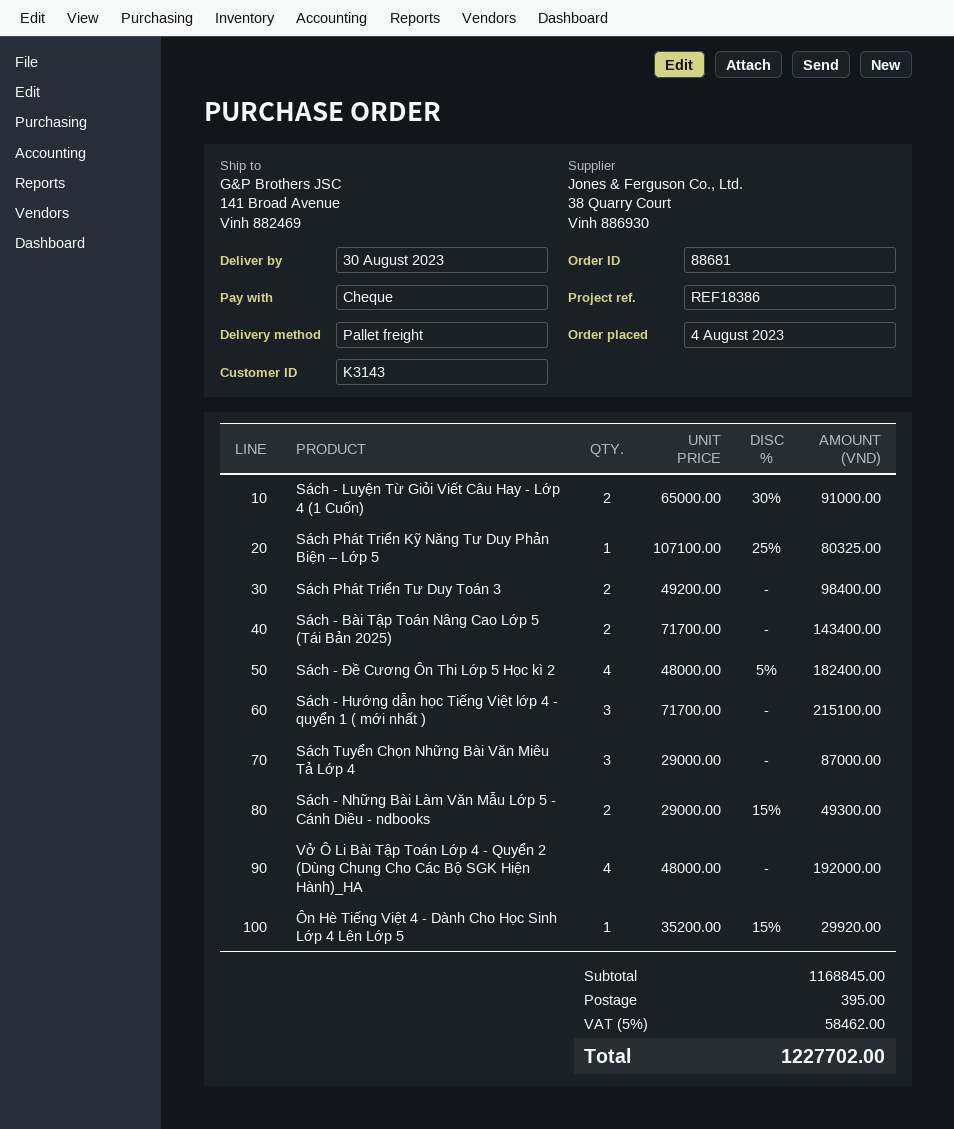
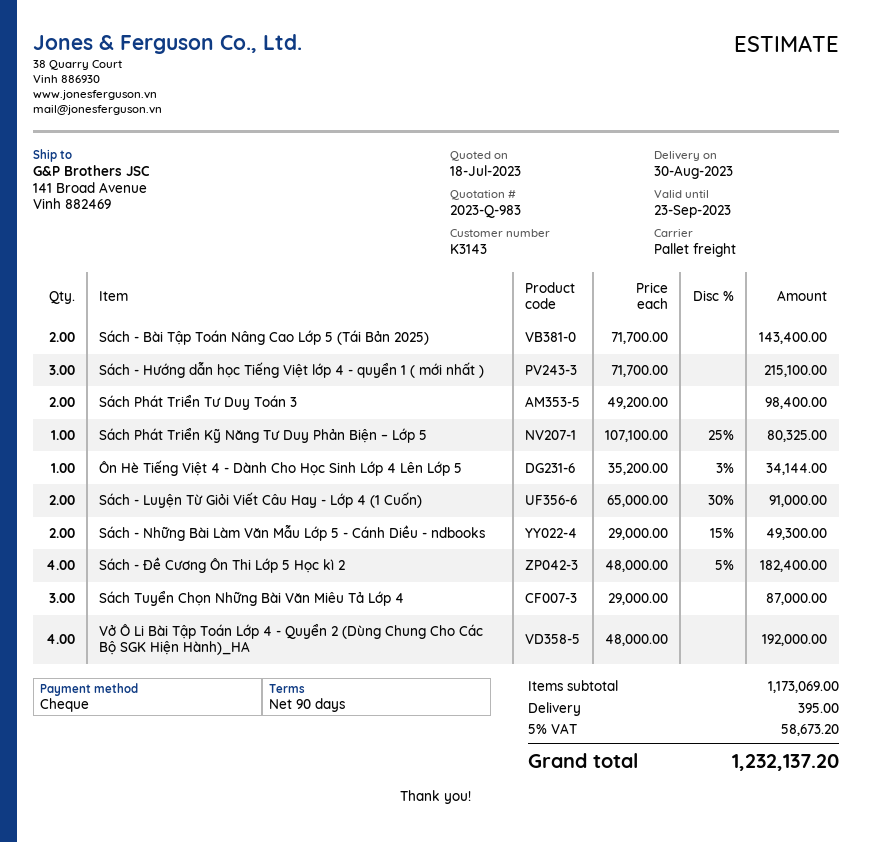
Ôn Hè Tiếng Việt 4 - Dành Cho Học Sinh Lớp 4 Lên Lớp 5: 1 x 35200.00 - 15% = 29920.00 -> 1 x 35200.00 - 3% = 34144.00
subtotal: 1168845.00 -> 1173069.00
tax: 5% = 58462.00 -> 5% = 58673.20
total: 1227702.00 -> 1232137.20

